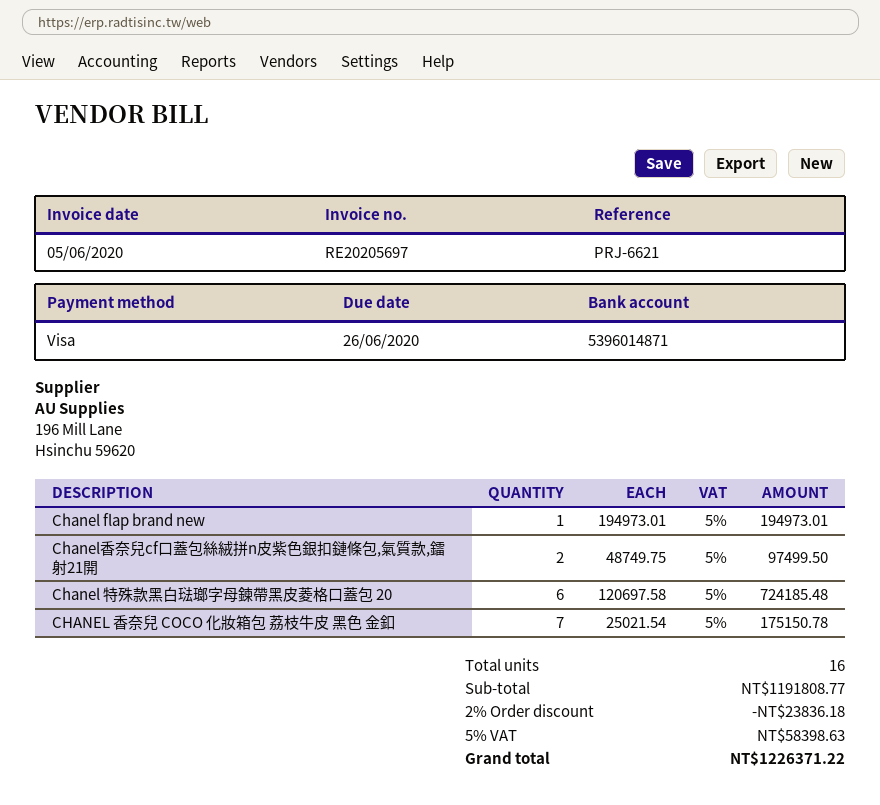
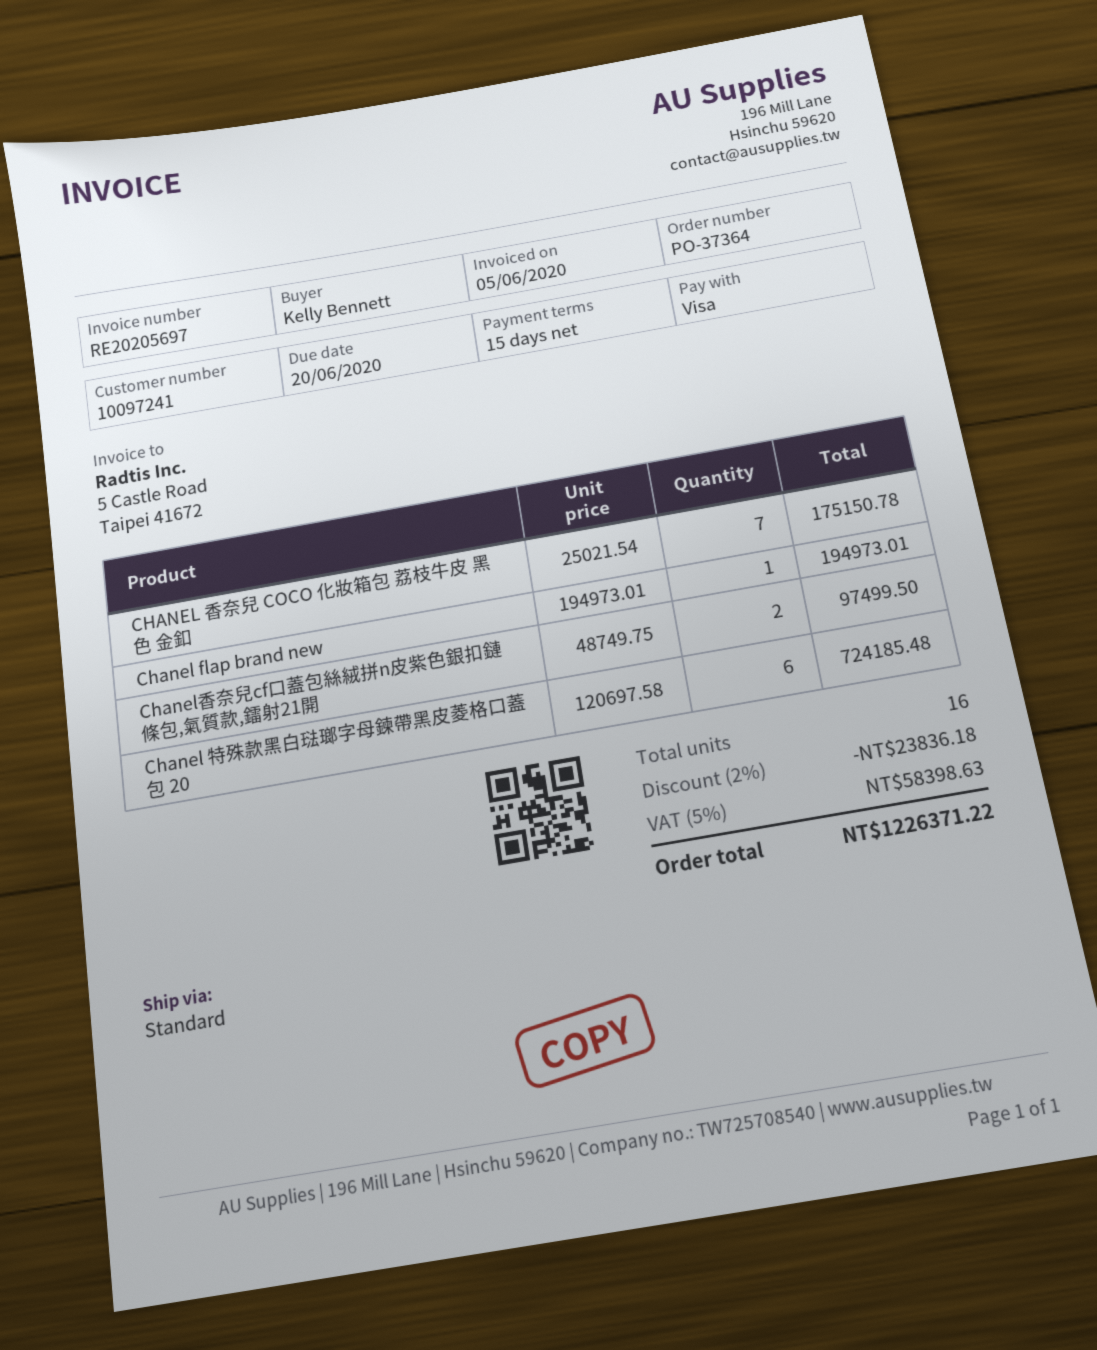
due date: 2020-06-26 -> 2020-06-20

